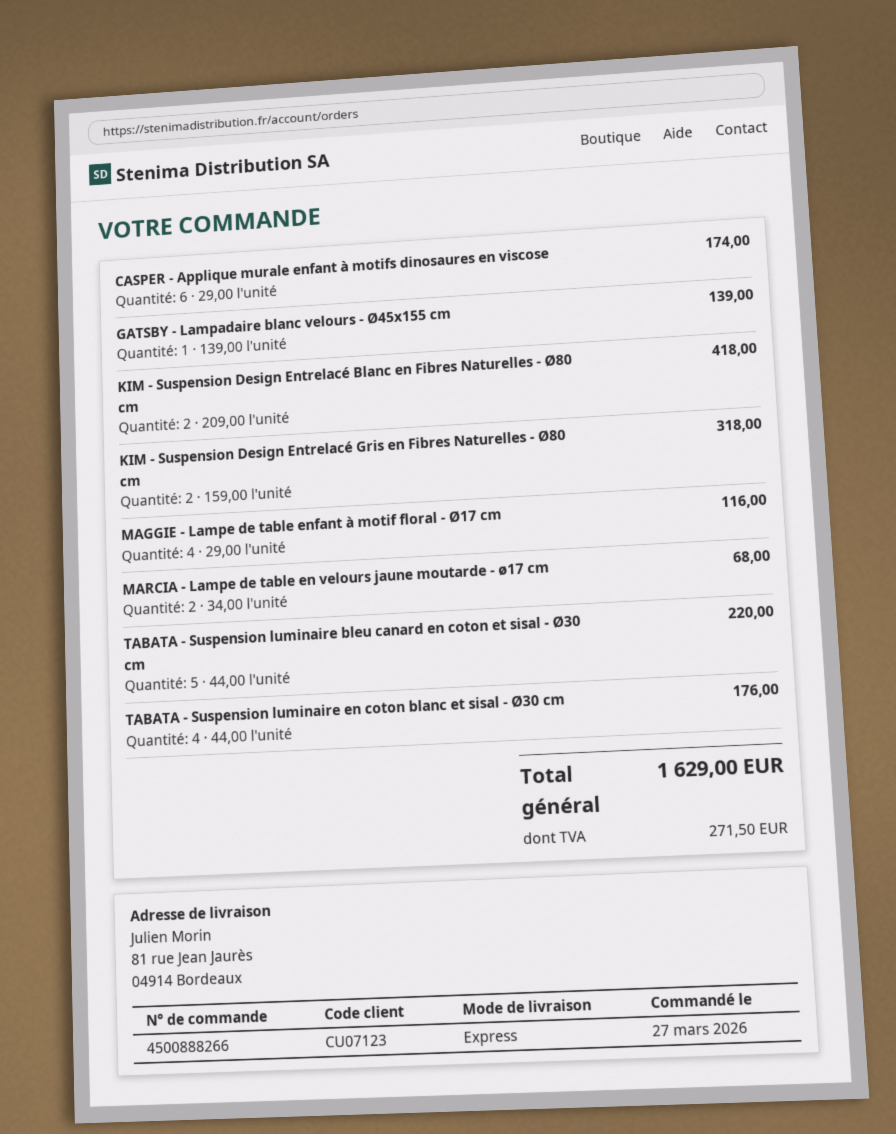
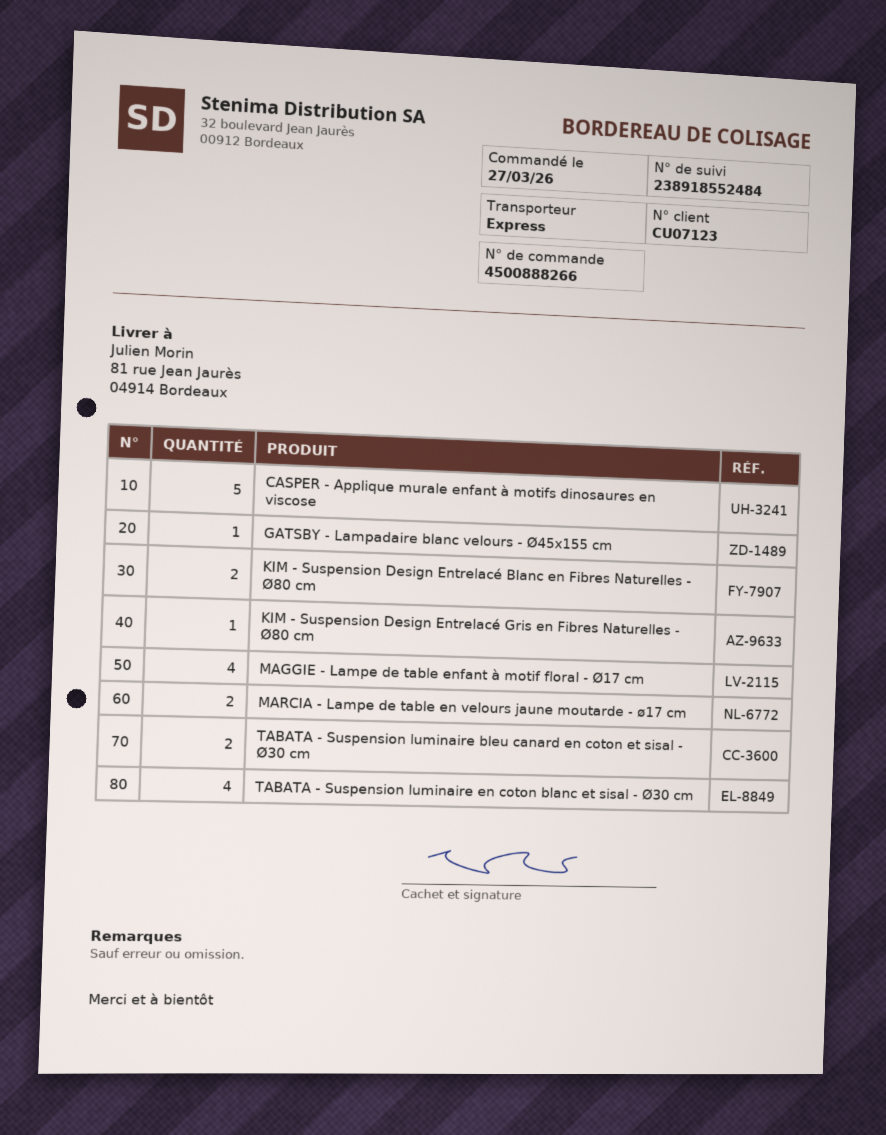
CASPER - Applique murale enfant à motifs dinosaures en viscose: 6 -> 5
KIM - Suspension Design Entrelacé Gris en Fibres Naturelles - Ø80 cm: 2 -> 1
TABATA - Suspension luminaire bleu canard en coton et sisal - Ø30 cm: 5 -> 2

